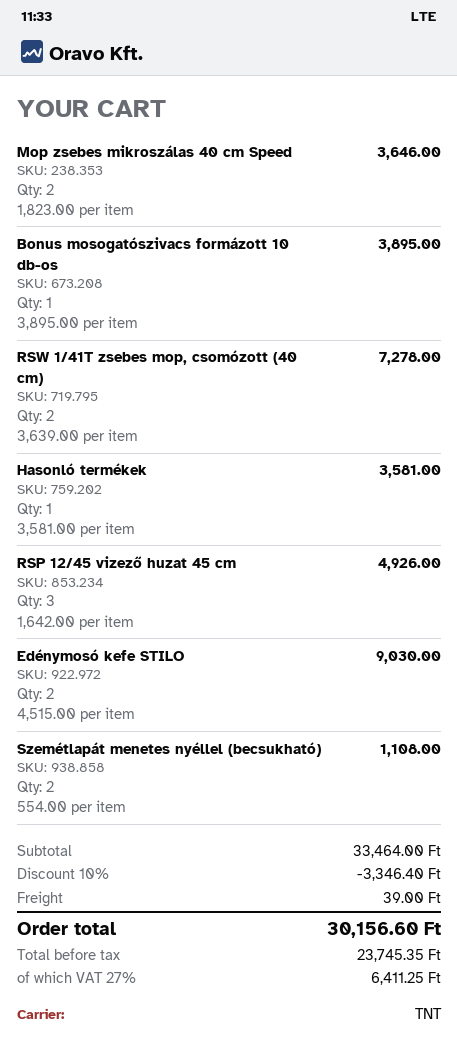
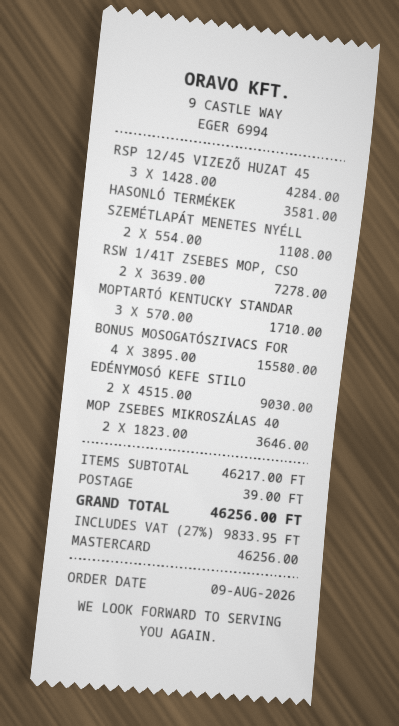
Bonus mosogatószivacs formázott 10 db-os: 1 x 3895.00 = 3895.00 -> 4 x 3895.00 = 15580.00
RSP 12/45 vizező huzat 45 cm: 3 x 1642.00 = 4926.00 -> 3 x 1428.00 = 4284.00
MOPTARTÓ KENTUCKY STANDAR: none -> 3 x 570.00 = 1710.00
subtotal: 33464.00 -> 46217.00
discount: 10% = 3346.40 -> none
tax: 27% = 6411.25 -> 27% = 9833.95
total: 30156.60 -> 46256.00

